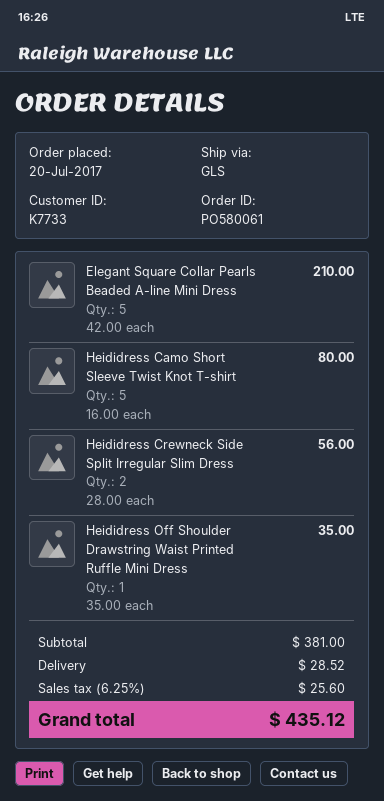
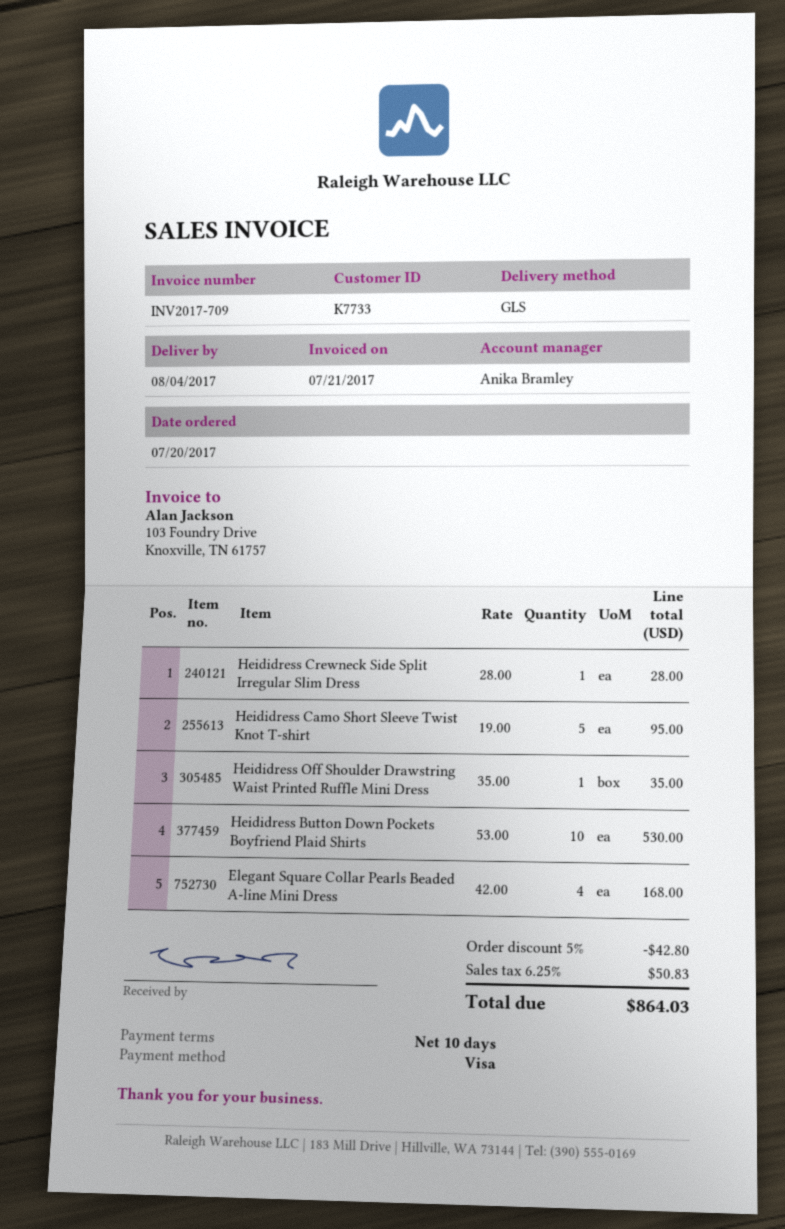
Elegant Square Collar Pearls Beaded A-line Mini Dress: 5 x 42.00 = 210.00 -> 4 x 42.00 = 168.00
Heididress Camo Short Sleeve Twist Knot T-shirt: 5 x 16.00 = 80.00 -> 5 x 19.00 = 95.00
Heididress Crewneck Side Split Irregular Slim Dress: 2 x 28.00 = 56.00 -> 1 x 28.00 = 28.00
Heididress Button Down Pockets Boyfriend Plaid Shirts: none -> 10 x 53.00 = 530.00
discount: none -> 5% = 42.80
shipping: 28.52 -> none
tax: 6.25% = 25.60 -> 6.25% = 50.83
total: 435.12 -> 864.03

